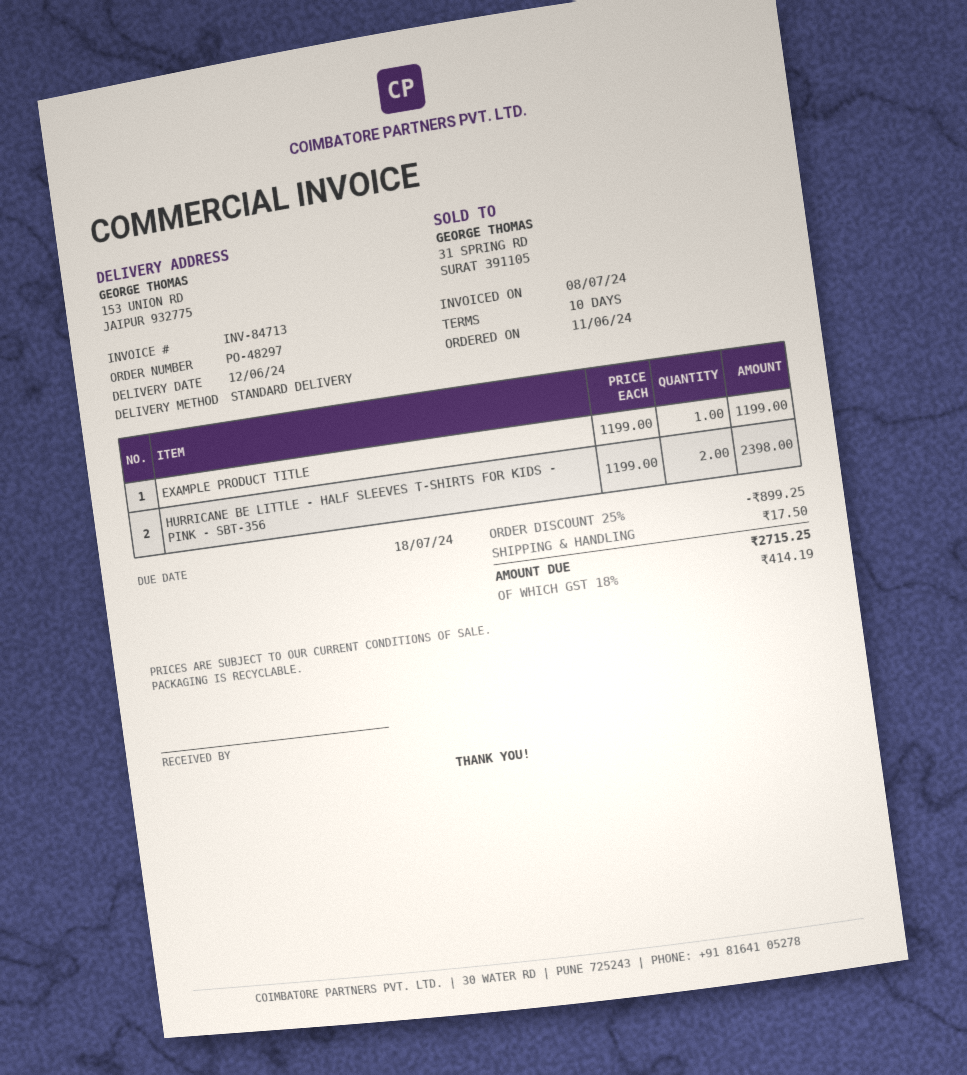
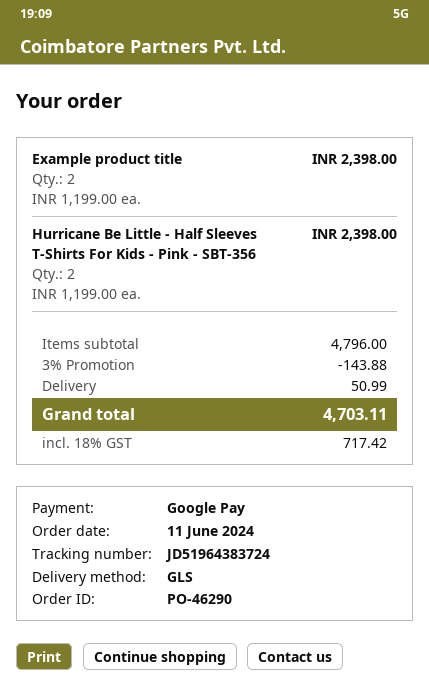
order number: PO-48297 -> PO-46290
shipping method: standard -> GLS
EXAMPLE PRODUCT TITLE: 1 x 1199.00 = 1199.00 -> 2 x 1199.00 = 2398.00
discount: 25% = 899.25 -> 3% = 143.88
shipping: 17.50 -> 50.99
tax: 18% = 414.19 -> 18% = 717.42
total: 2715.25 -> 4703.11

